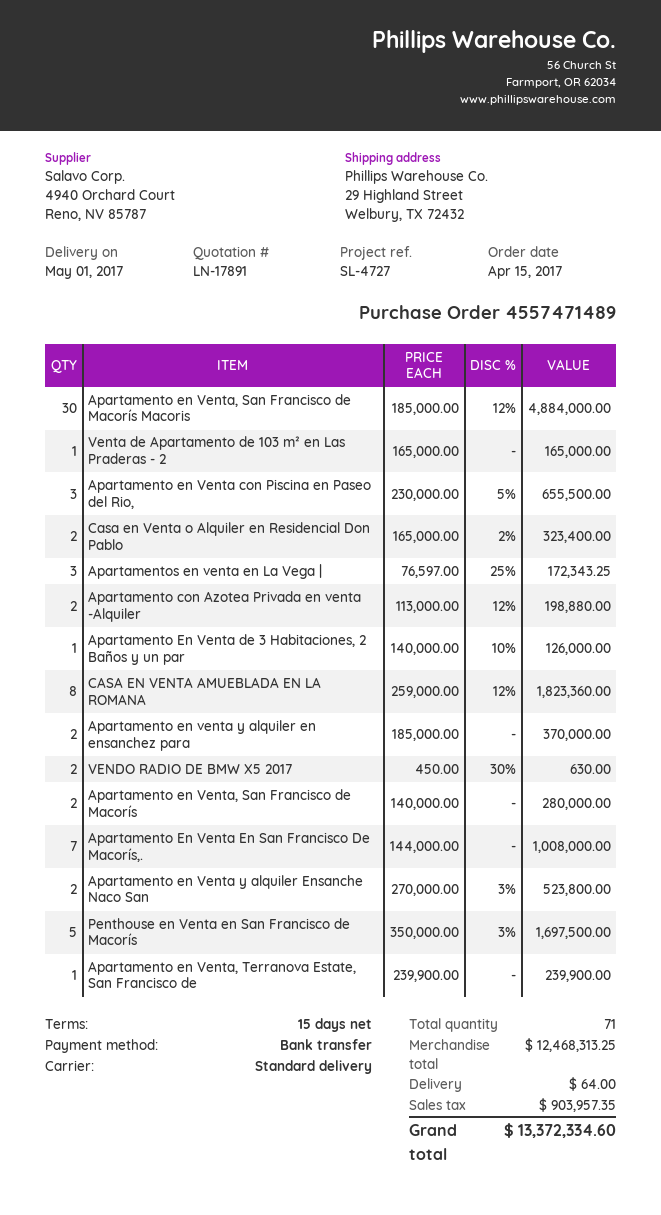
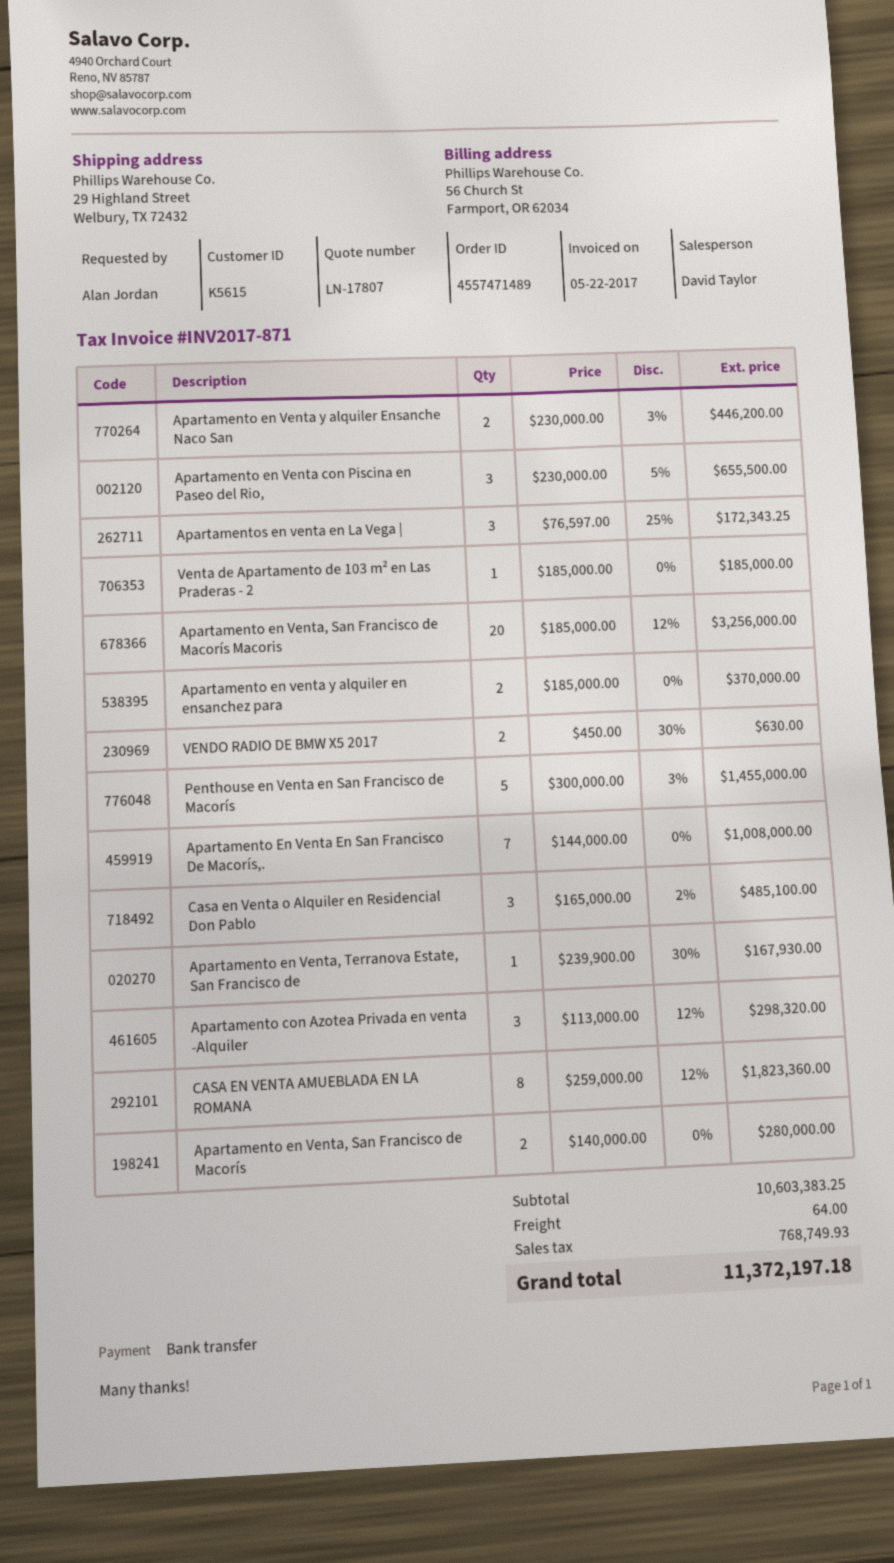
quote number: LN-17891 -> LN-17807
Apartamento en Venta, San Francisco de Macorís Macoris: 30 x 185000.00 - 12% = 4884000.00 -> 20 x 185000.00 - 12% = 3256000.00
Venta de Apartamento de 103 m² en Las Praderas - 2: 1 x 165000.00 = 165000.00 -> 1 x 185000.00 = 185000.00
Casa en Venta o Alquiler en Residencial Don Pablo: 2 x 165000.00 - 2% = 323400.00 -> 3 x 165000.00 - 2% = 485100.00
Apartamento con Azotea Privada en venta -Alquiler: 2 x 113000.00 - 12% = 198880.00 -> 3 x 113000.00 - 12% = 298320.00
Apartamento En Venta de 3 Habitaciones, 2 Baños y un par: 1 x 140000.00 - 10% = 126000.00 -> none
Apartamento en Venta y alquiler Ensanche Naco San: 2 x 270000.00 - 3% = 523800.00 -> 2 x 230000.00 - 3% = 446200.00
Penthouse en Venta en San Francisco de Macorís: 5 x 350000.00 - 3% = 1697500.00 -> 5 x 300000.00 - 3% = 1455000.00
Apartamento en Venta, Terranova Estate, San Francisco de: 1 x 239900.00 = 239900.00 -> 1 x 239900.00 - 30% = 167930.00
subtotal: 12468313.25 -> 10603383.25
tax: 903957.35 -> 768749.93
total: 13372334.60 -> 11372197.18

